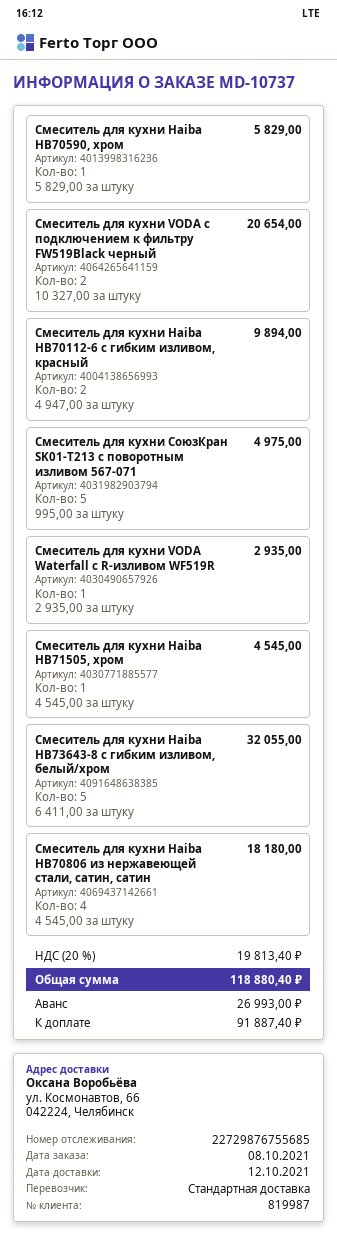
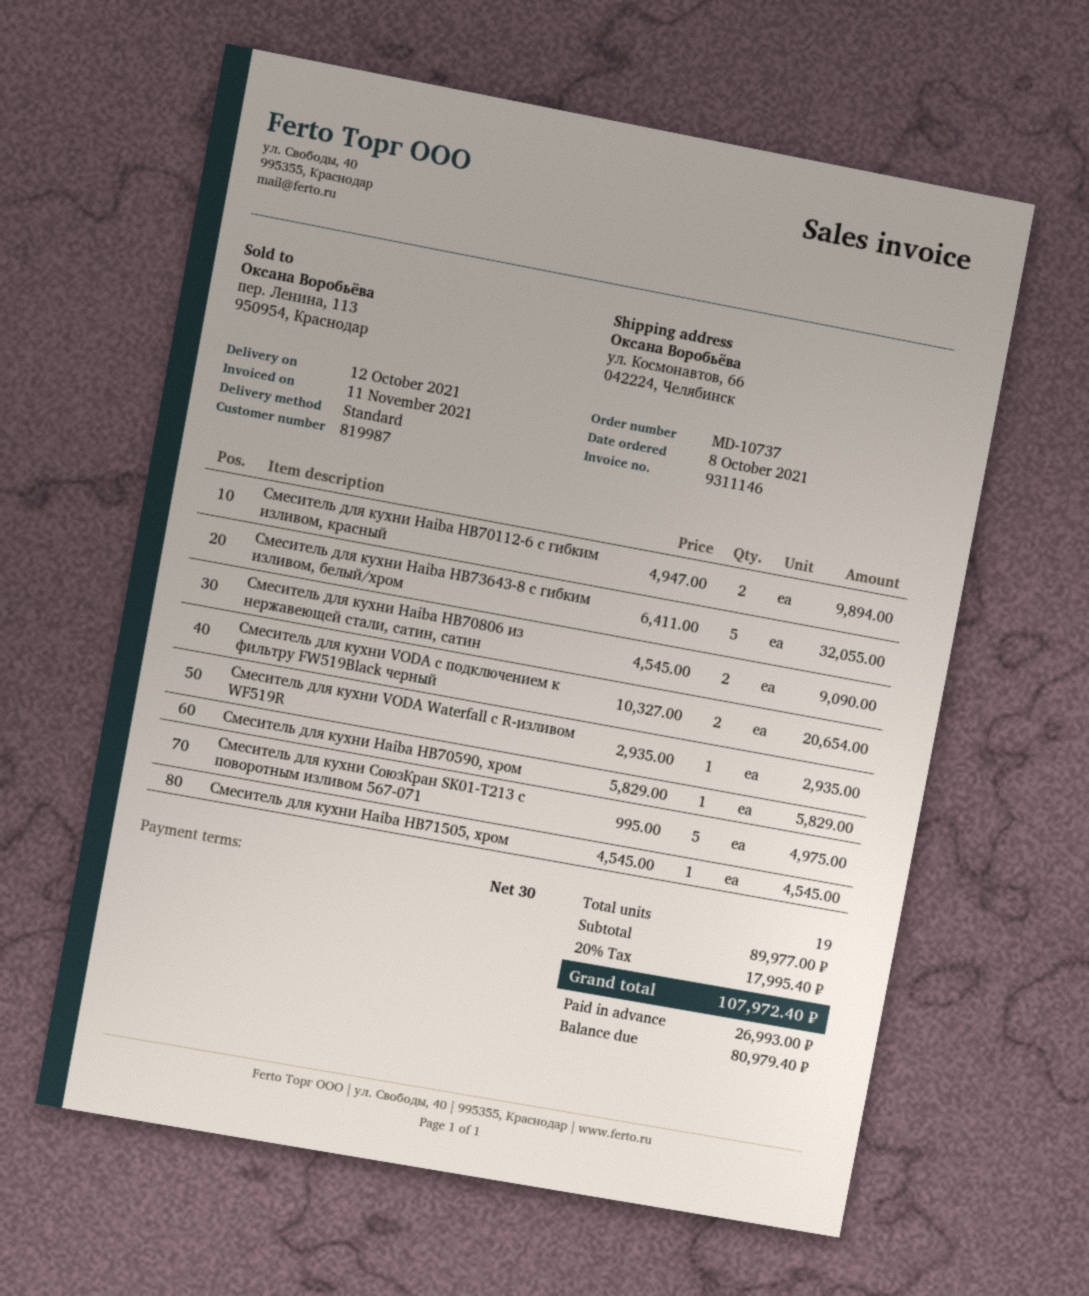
Смеситель для кухни Haiba HB70806 из нержавеющей стали, сатин, сатин: 4 x 4545.00 = 18180.00 -> 2 x 4545.00 = 9090.00
tax: 20% = 19813.40 -> 20% = 17995.40
total: 118880.40 -> 107972.40
balance: 91887.40 -> 80979.40

